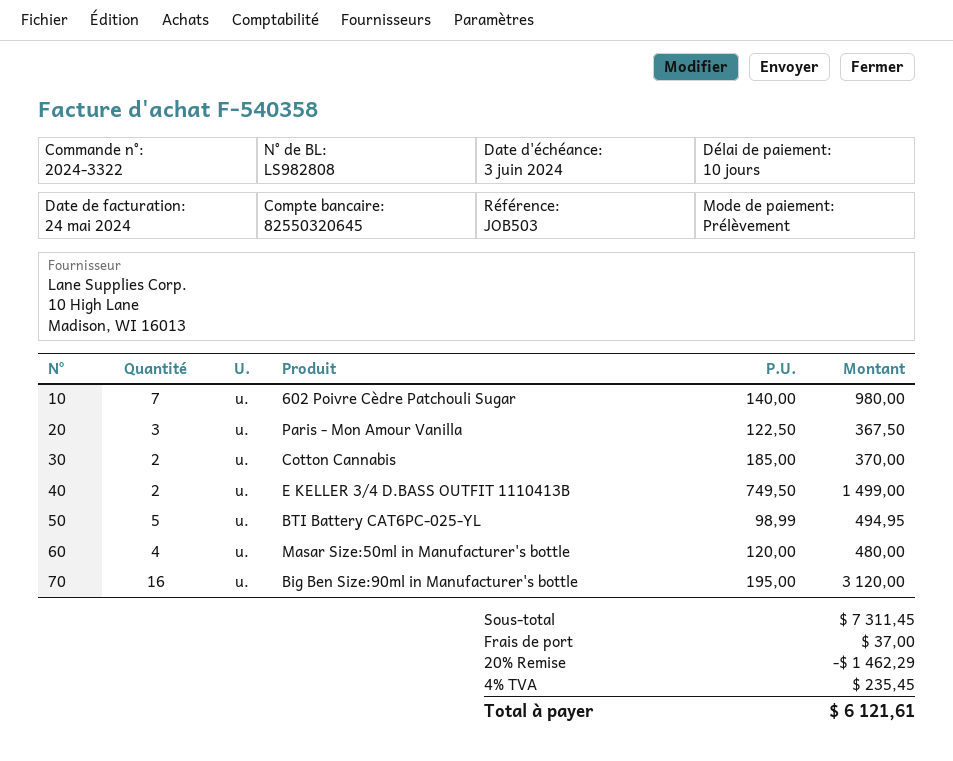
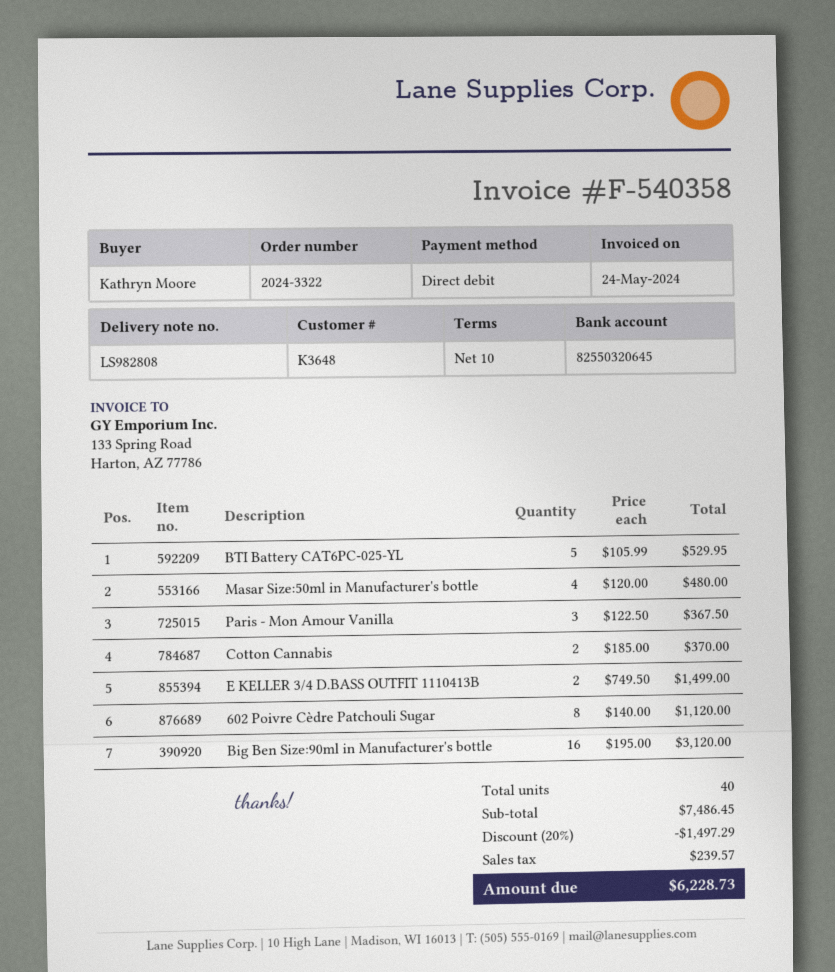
602 Poivre Cèdre Patchouli Sugar: 7 x 140.00 = 980.00 -> 8 x 140.00 = 1120.00
BTI Battery CAT6PC-025-YL: 5 x 98.99 = 494.95 -> 5 x 105.99 = 529.95
subtotal: 7311.45 -> 7486.45
discount: 20% = 1462.29 -> 20% = 1497.29
shipping: 37.00 -> none
tax: 235.45 -> 239.57
total: 6121.61 -> 6228.73

